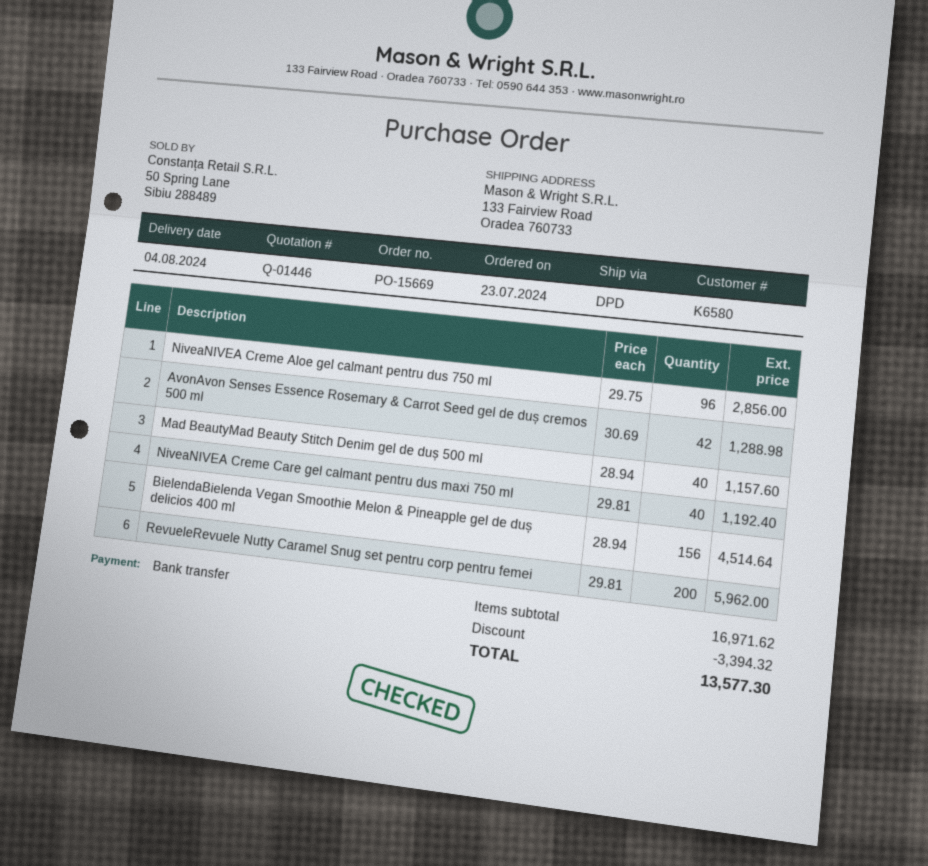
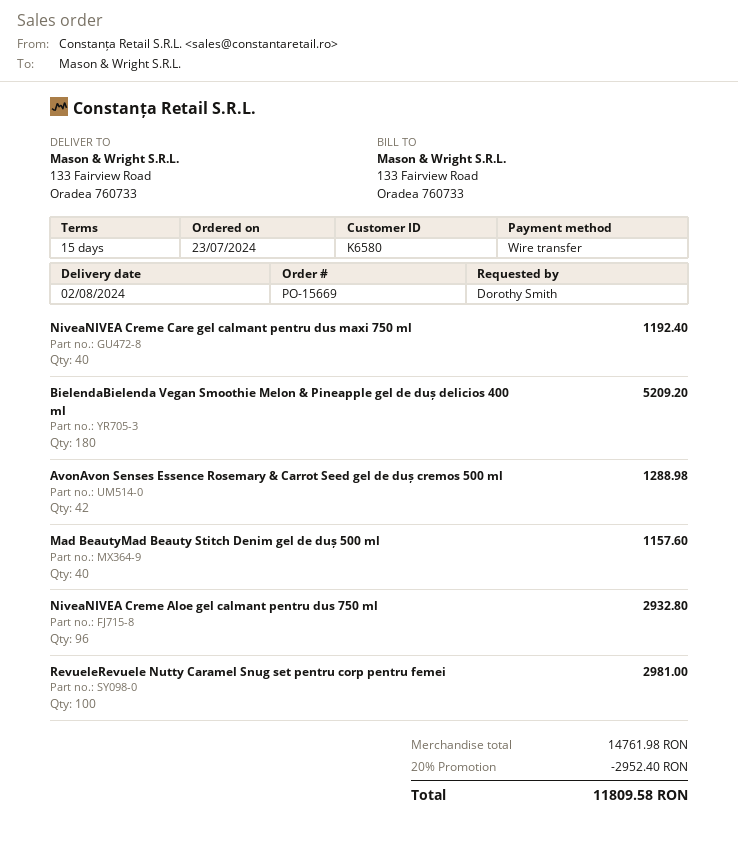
delivery date: 2024-08-04 -> 2024-08-02
NiveaNIVEA Creme Aloe gel calmant pentru dus 750 ml: 96 for 2856.00 -> 96 for 2932.80
BielendaBielenda Vegan Smoothie Melon & Pineapple gel de duș delicios 400 ml: 156 for 4514.64 -> 180 for 5209.20
RevueleRevuele Nutty Caramel Snug set pentru corp pentru femei: 200 for 5962.00 -> 100 for 2981.00
subtotal: 16971.62 -> 14761.98
discount: 3394.32 -> 2952.40
total: 13577.30 -> 11809.58

